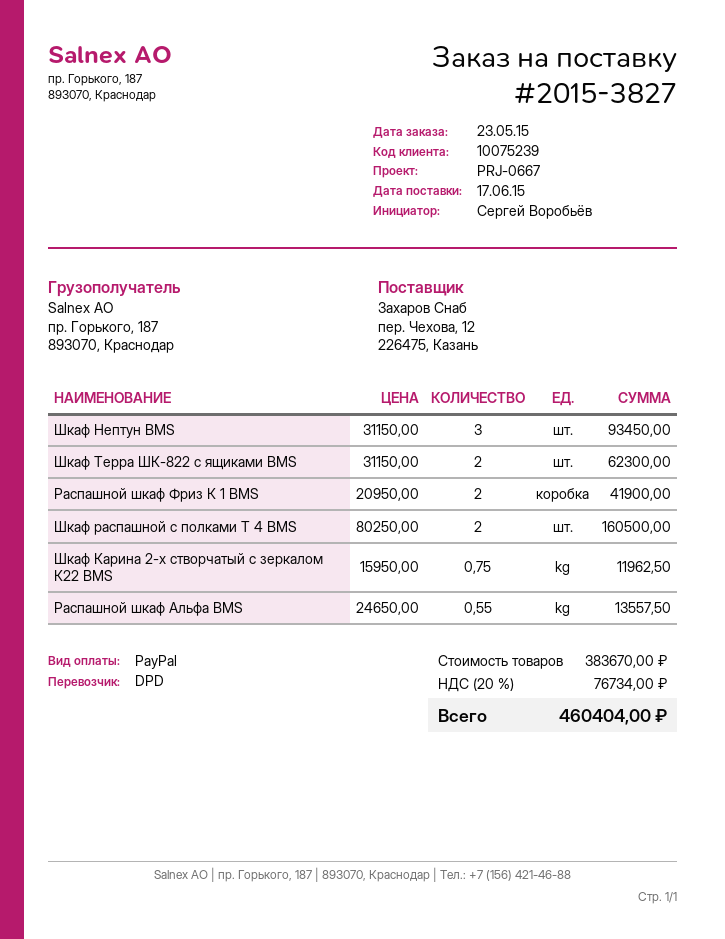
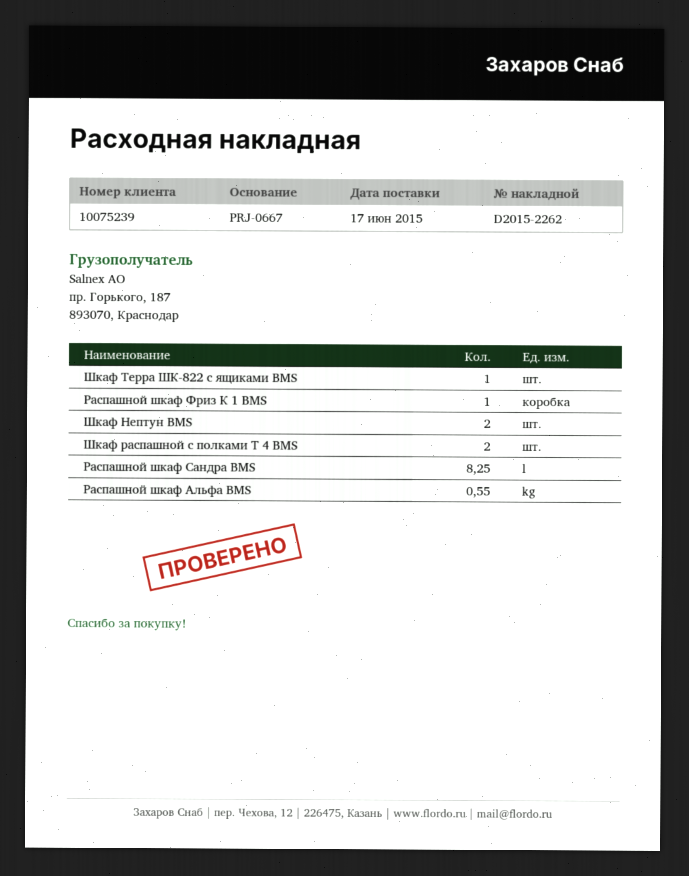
Шкаф Нептун BMS: 3 -> 2
Шкаф Терра ШК-822 с ящиками BMS: 2 -> 1
Распашной шкаф Фриз К 1 BMS: 2 -> 1
Шкаф Карина 2-х створчатый с зеркалом К22 BMS: 0.75 -> none
Распашной шкаф Сандра BMS: none -> 8.25

